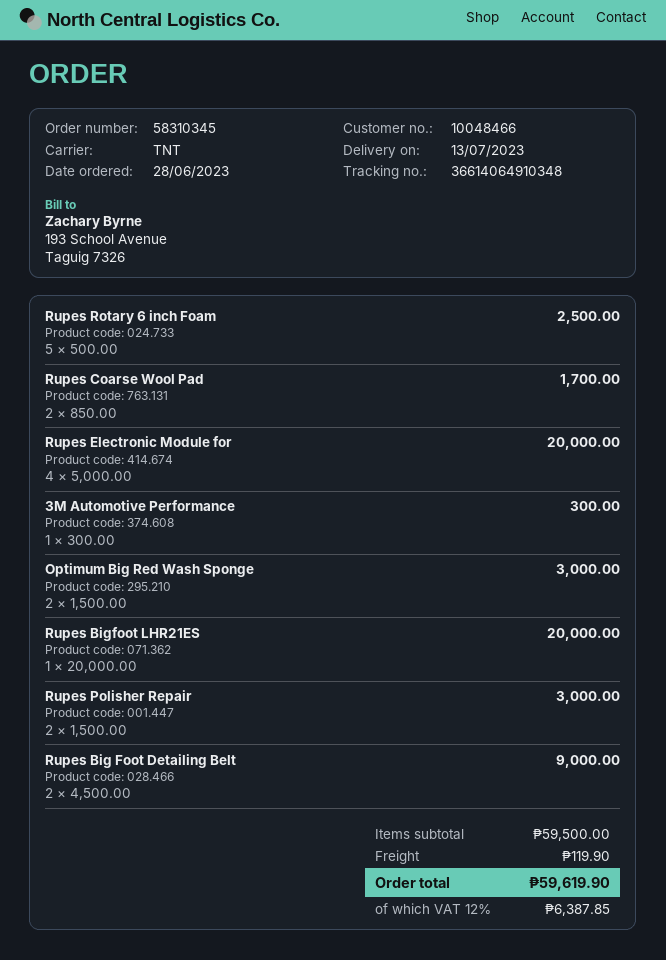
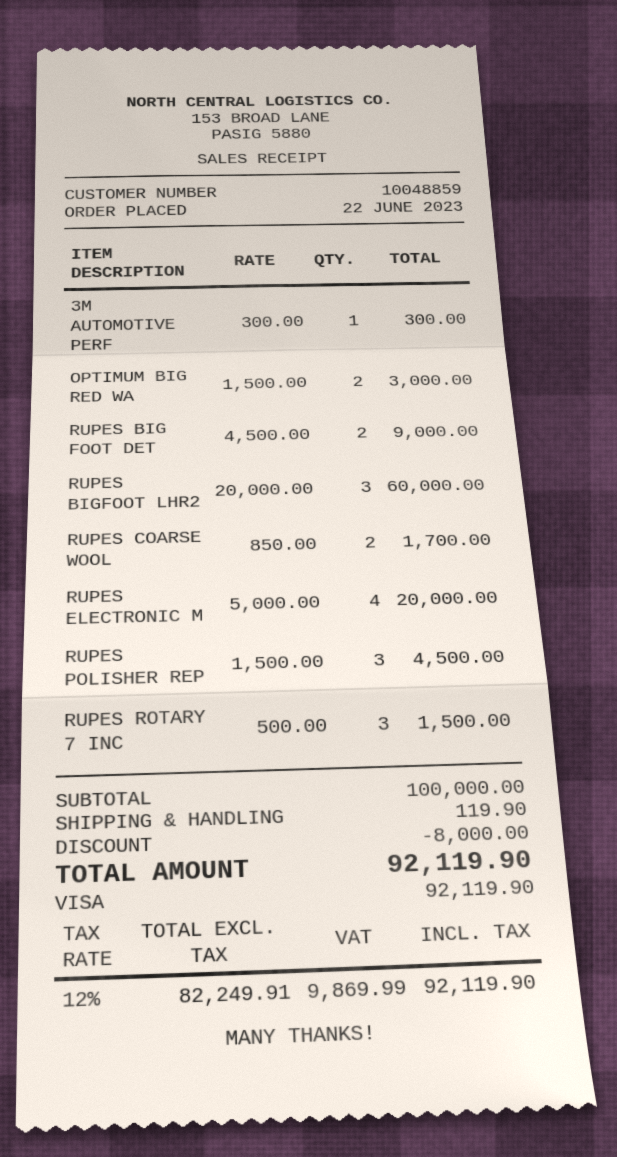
order date: 2023-06-28 -> 2023-06-22
customer number: 10048466 -> 10048859
Rupes Rotary 6 inch Foam: 5 x 500.00 = 2500.00 -> none
Rupes Bigfoot LHR21ES: 1 x 20000.00 = 20000.00 -> 3 x 20000.00 = 60000.00
Rupes Polisher Repair: 2 x 1500.00 = 3000.00 -> 3 x 1500.00 = 4500.00
RUPES ROTARY 7 INC: none -> 3 x 500.00 = 1500.00
subtotal: 59500.00 -> 100000.00
discount: none -> 8000.00
tax: 12% = 6387.85 -> 12% = 9869.99
total: 59619.90 -> 92119.90

